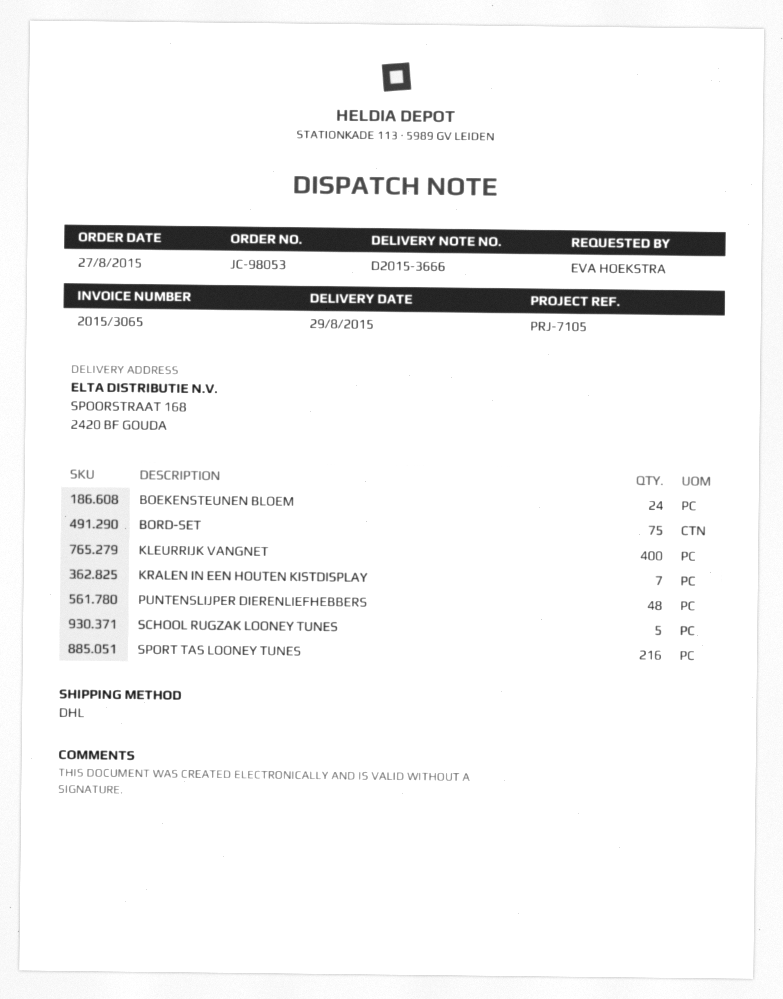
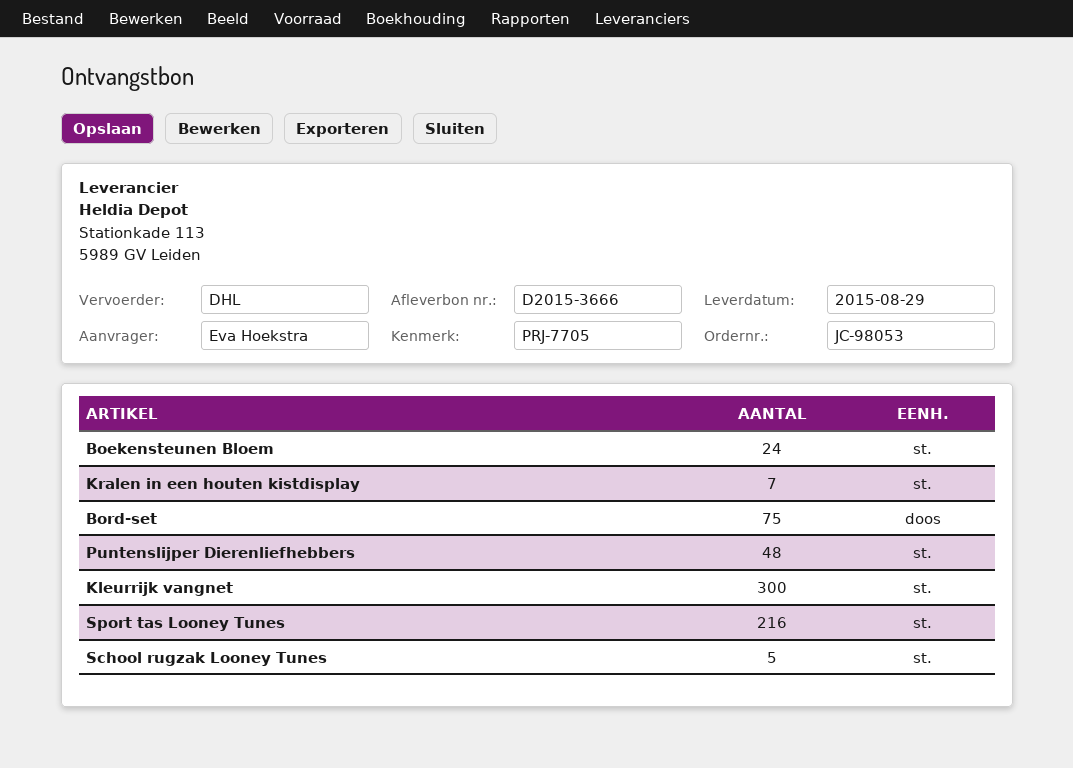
reference: PRJ-7105 -> PRJ-7705
KLEURRIJK VANGNET: 400 -> 300

